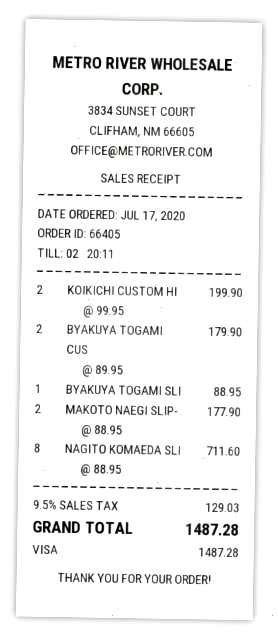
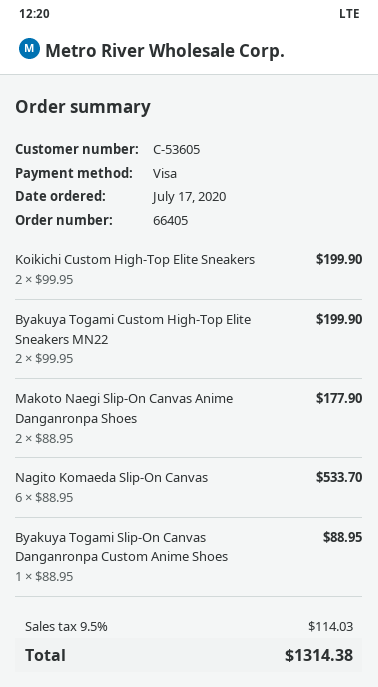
BYAKUYA TOGAMI CUS: 2 x 89.95 = 179.90 -> 2 x 99.95 = 199.90
NAGITO KOMAEDA SLI: 8 x 88.95 = 711.60 -> 6 x 88.95 = 533.70
tax: 9.5% = 129.03 -> 9.5% = 114.03
total: 1487.28 -> 1314.38

